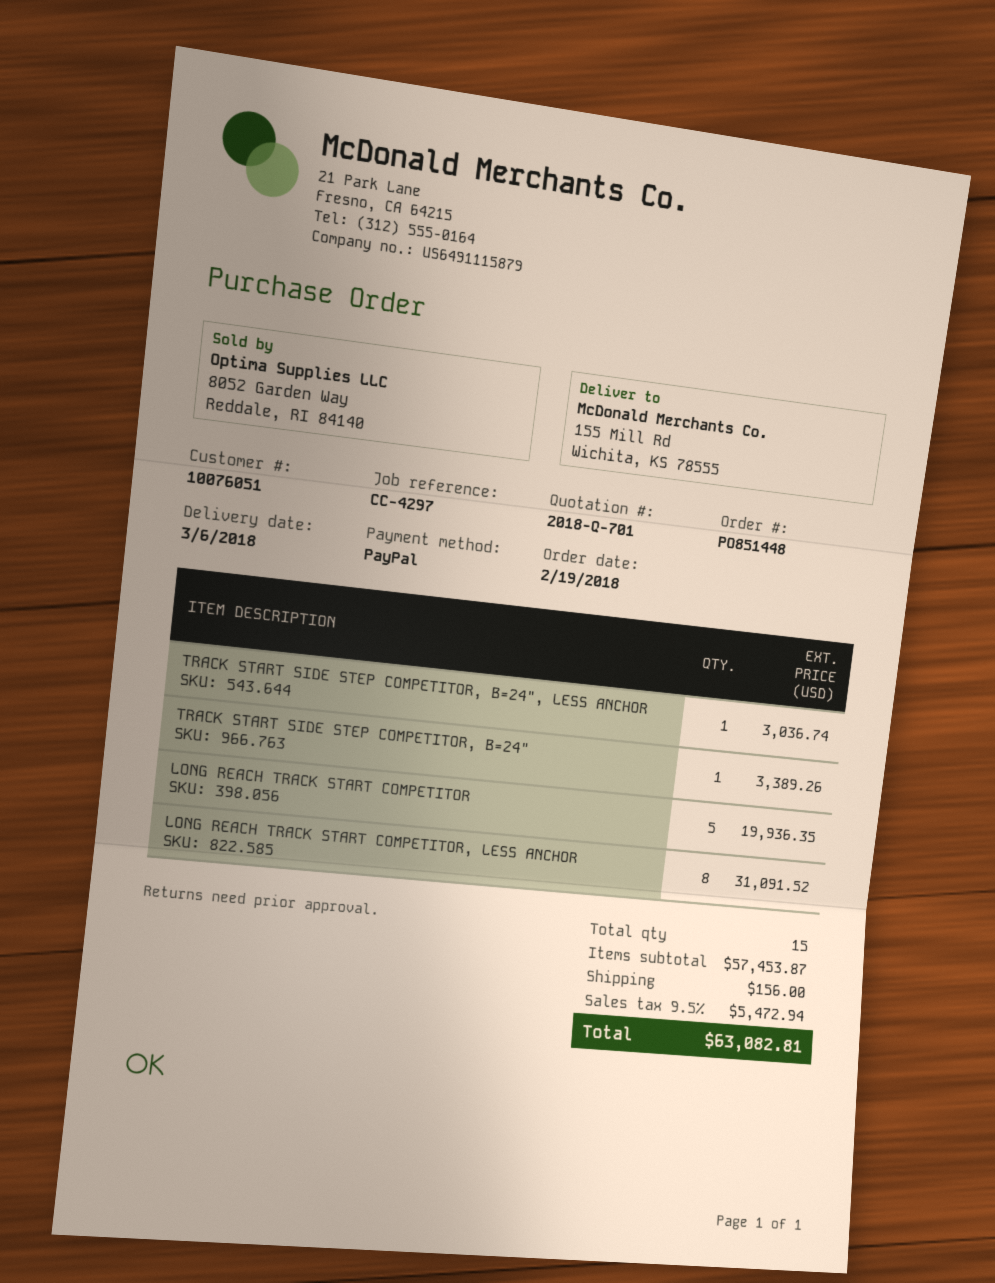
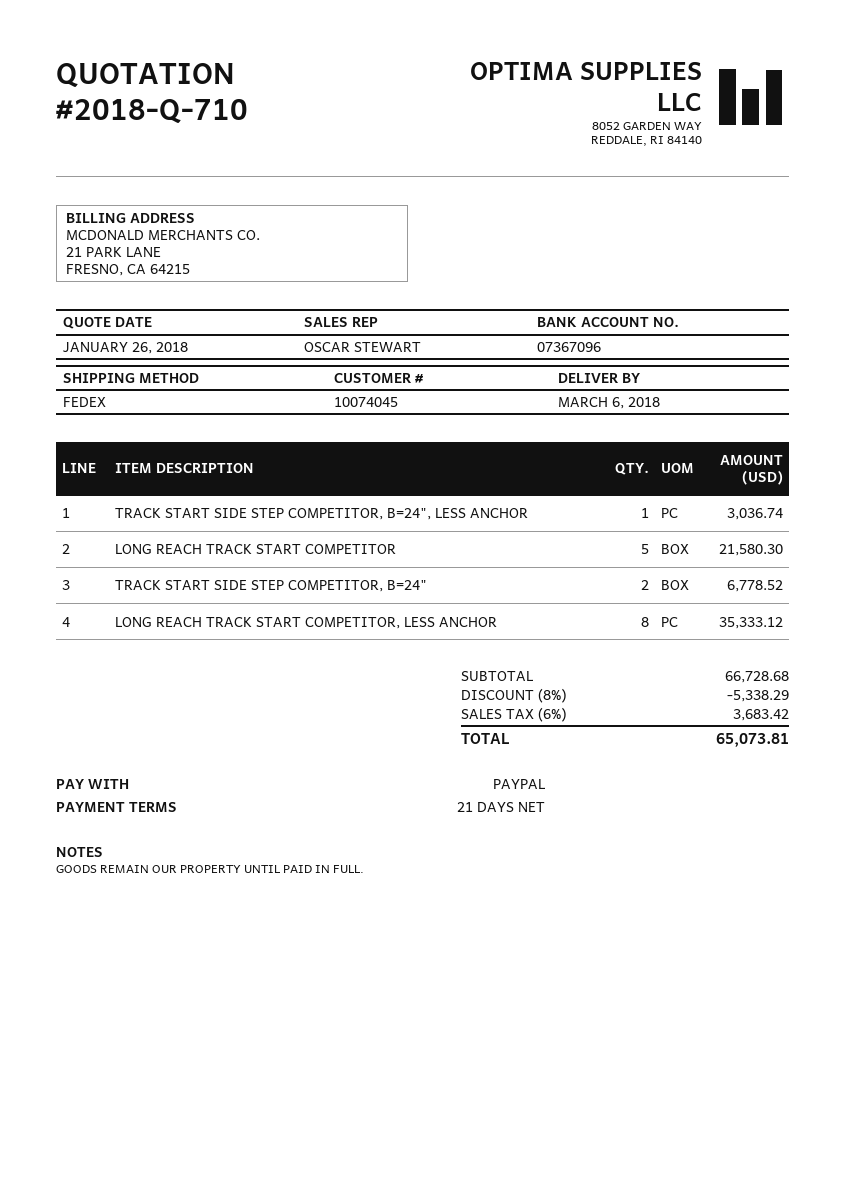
quote number: 2018-Q-701 -> 2018-Q-710
customer number: 10076051 -> 10074045
TRACK START SIDE STEP COMPETITOR, B=24": 1 for 3389.26 -> 2 for 6778.52
LONG REACH TRACK START COMPETITOR: 5 for 19936.35 -> 5 for 21580.30
LONG REACH TRACK START COMPETITOR, LESS ANCHOR: 8 for 31091.52 -> 8 for 35333.12
subtotal: 57453.87 -> 66728.68
discount: none -> 8% = 5338.29
shipping: 156.00 -> none
tax: 9.5% = 5472.94 -> 6% = 3683.42
total: 63082.81 -> 65073.81

